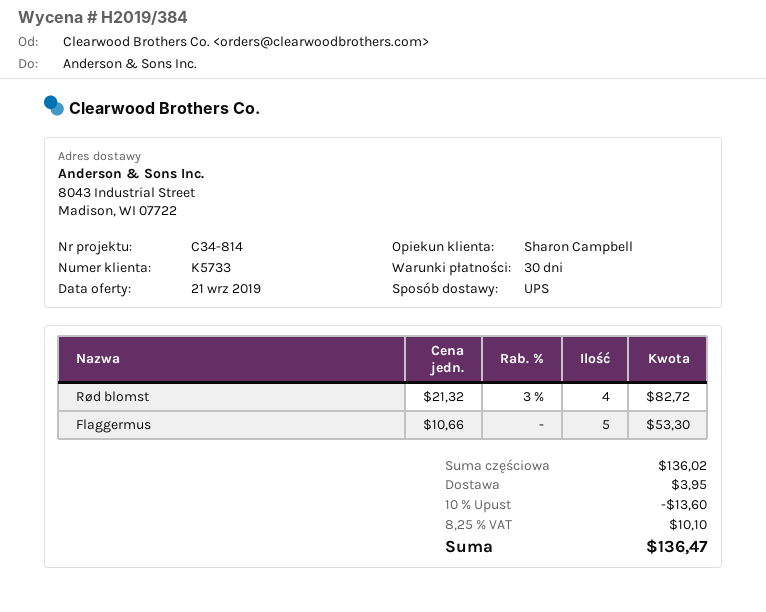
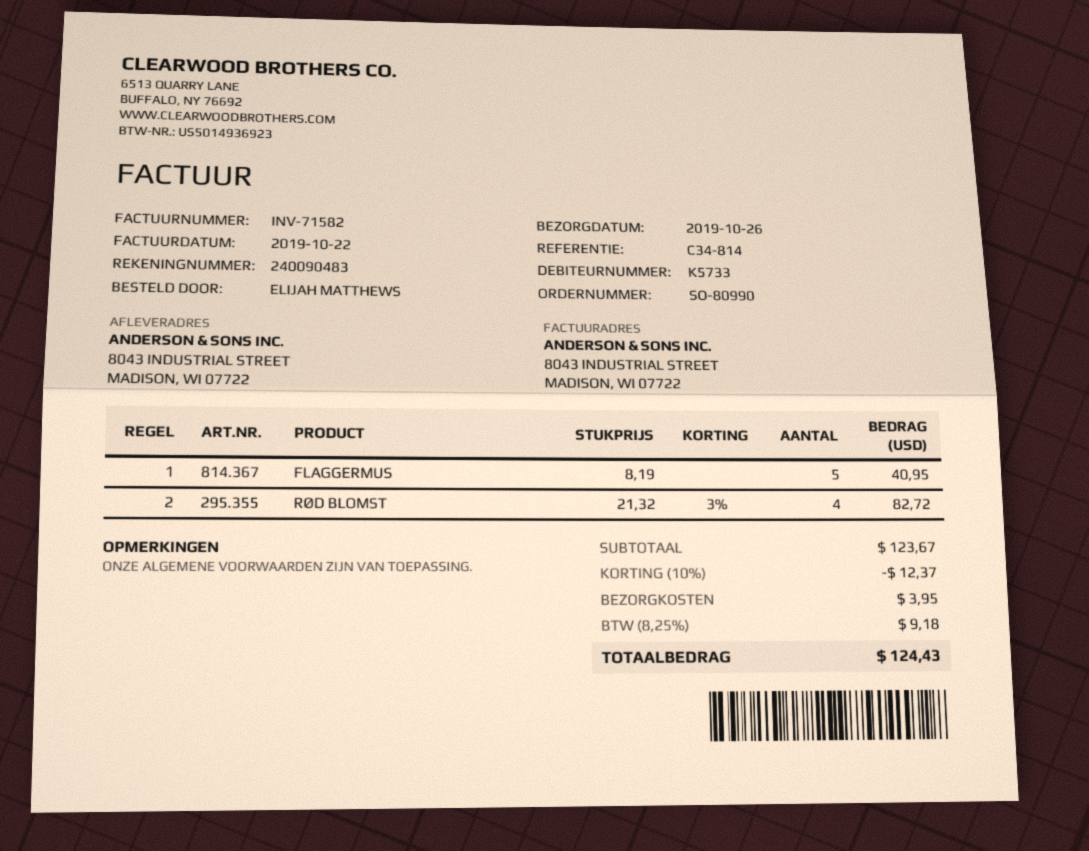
Flaggermus: 5 x 10.66 = 53.30 -> 5 x 8.19 = 40.95
subtotal: 136.02 -> 123.67
discount: 10% = 13.60 -> 10% = 12.37
tax: 8.25% = 10.10 -> 8.25% = 9.18
total: 136.47 -> 124.43

